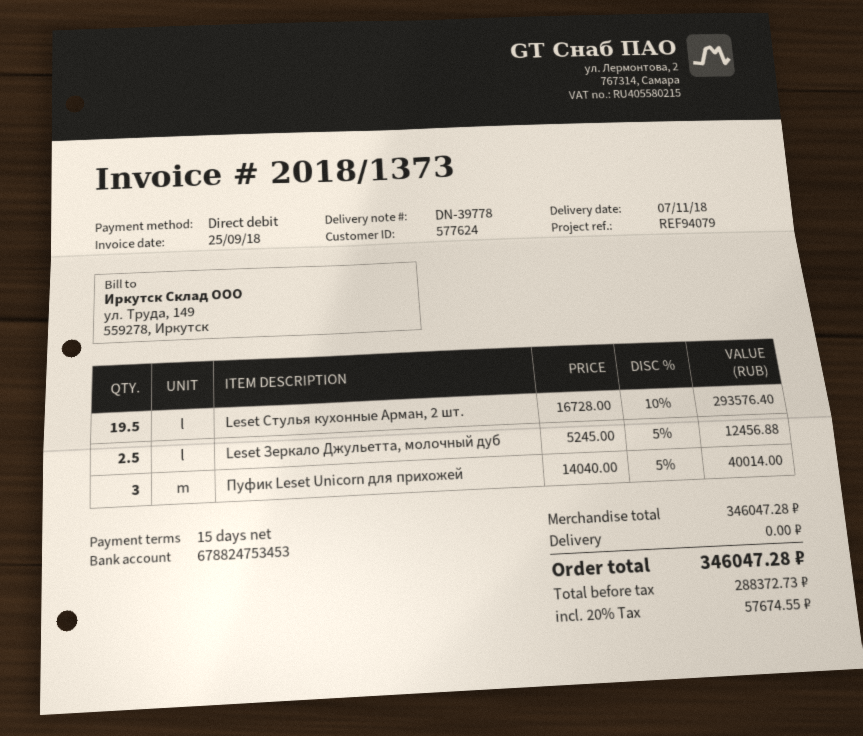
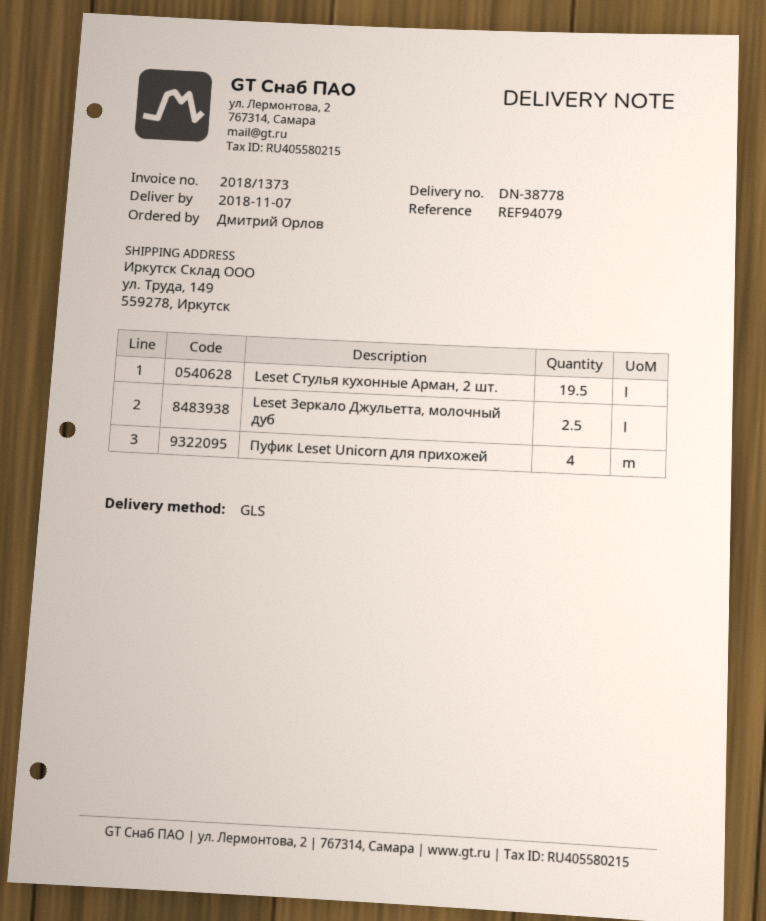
delivery note number: DN-39778 -> DN-38778
Пуфик Leset Unicorn для прихожей: 3 -> 4

